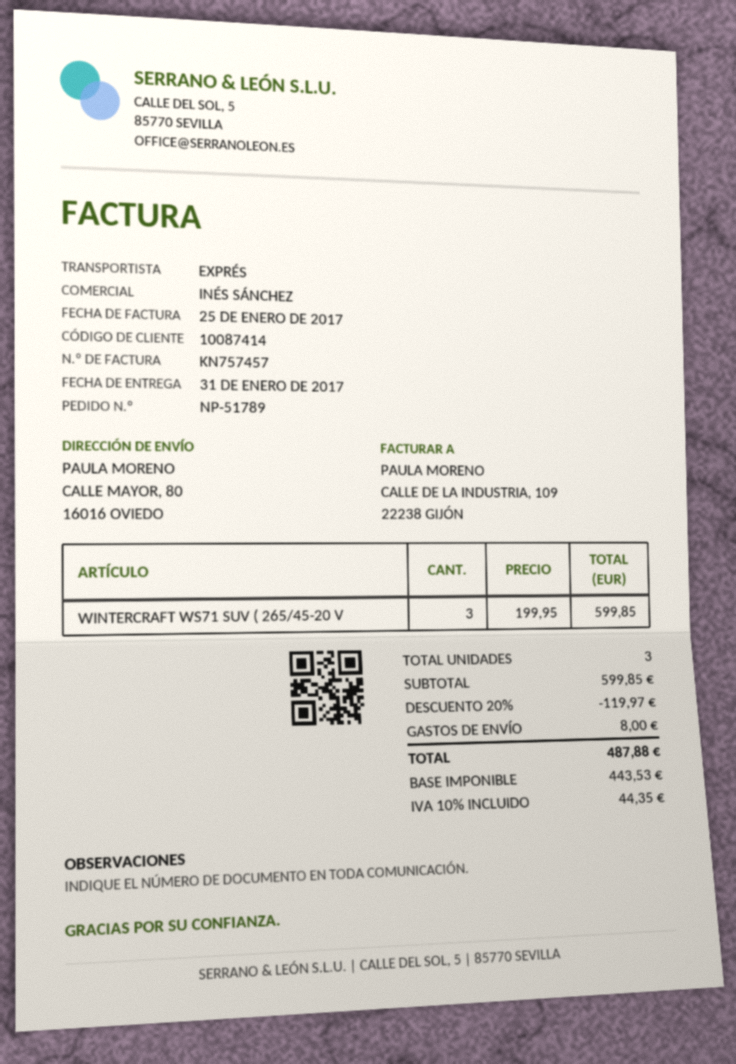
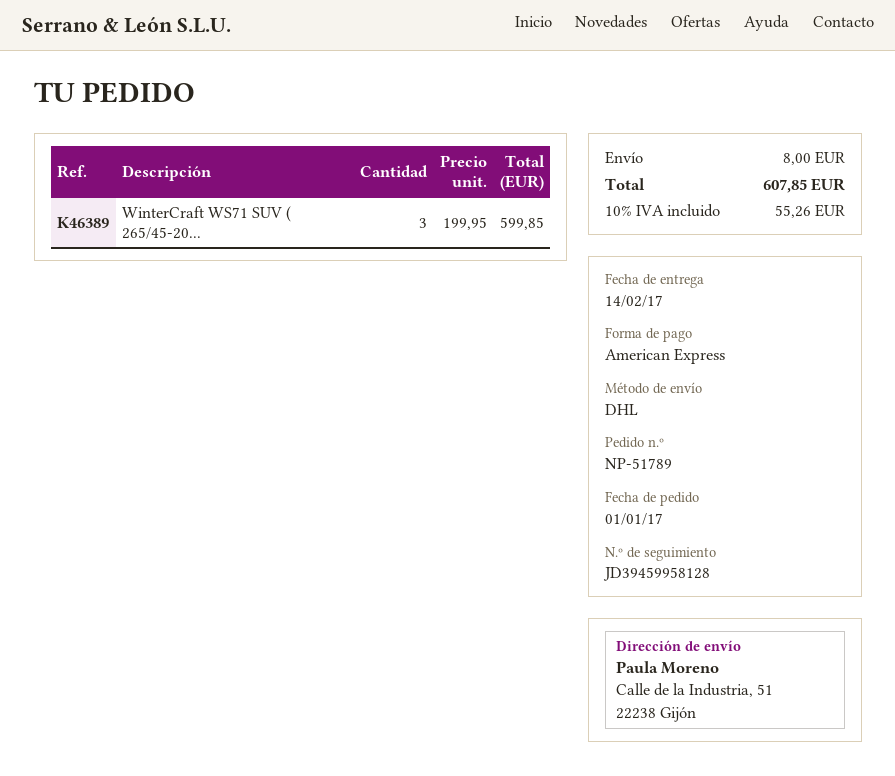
delivery date: 2017-01-31 -> 2017-02-14
shipping method: express -> DHL
ship to: CALLE MAYOR, 80, 16016 OVIEDO -> Calle de la Industria, 51, 22238 Gijón
discount: 20% = 119.97 -> none
tax: 10% = 44.35 -> 10% = 55.26
total: 487.88 -> 607.85

